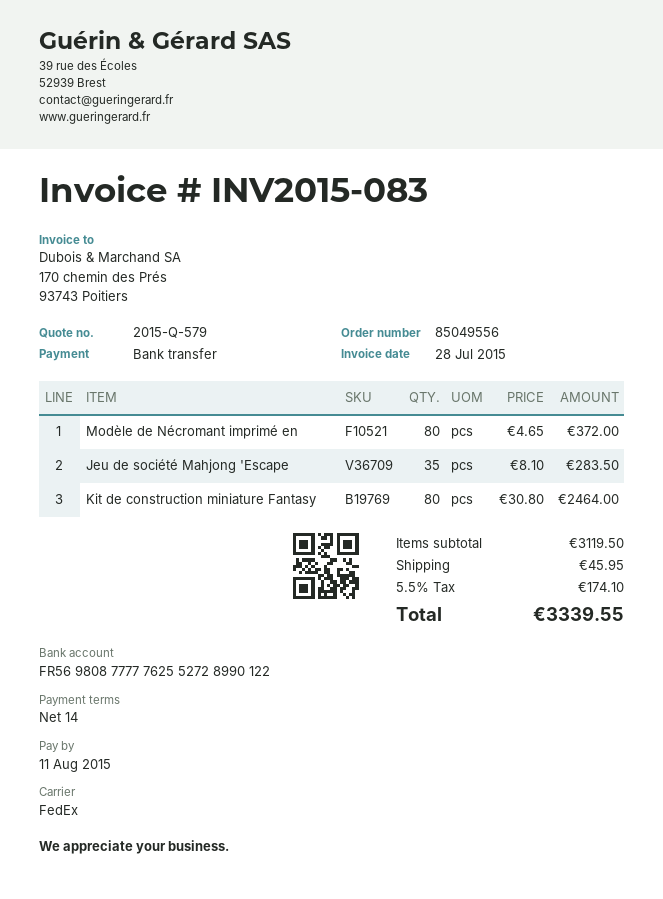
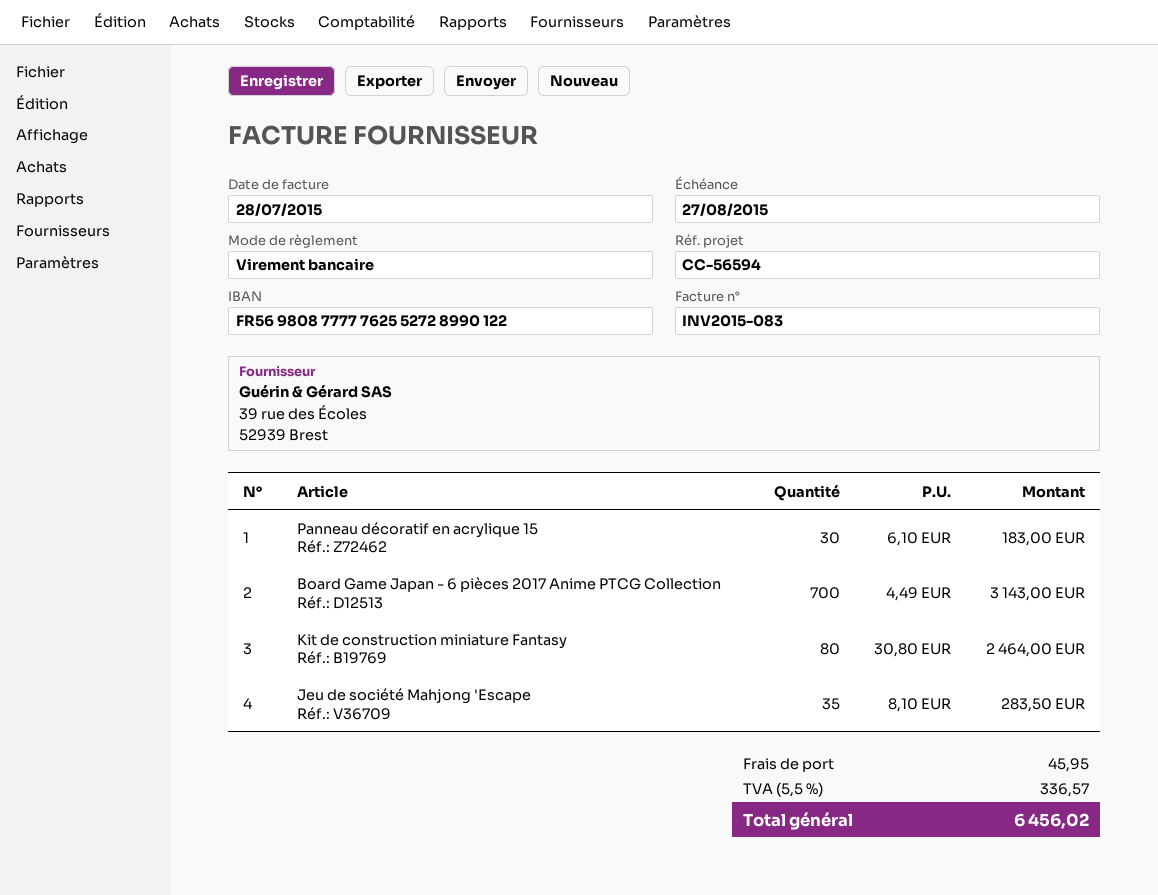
due date: 2015-08-11 -> 2015-08-27
Modèle de Nécromant imprimé en: 80 x 4.65 = 372.00 -> none
Panneau décoratif en acrylique 15: none -> 30 x 6.10 = 183.00
Board Game Japan - 6 pièces 2017 Anime PTCG Collection: none -> 700 x 4.49 = 3143.00
tax: 5.5% = 174.10 -> 5.5% = 336.57
total: 3339.55 -> 6456.02

